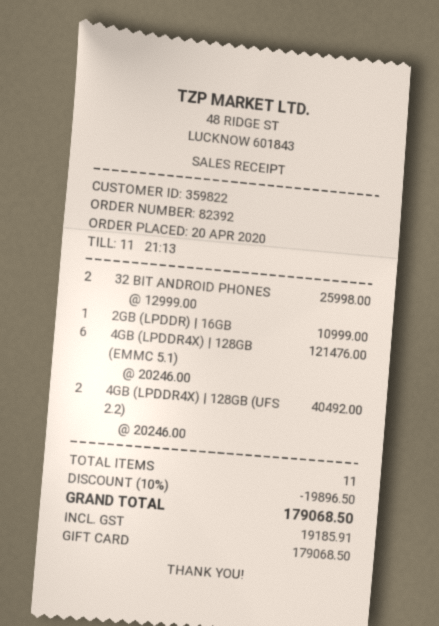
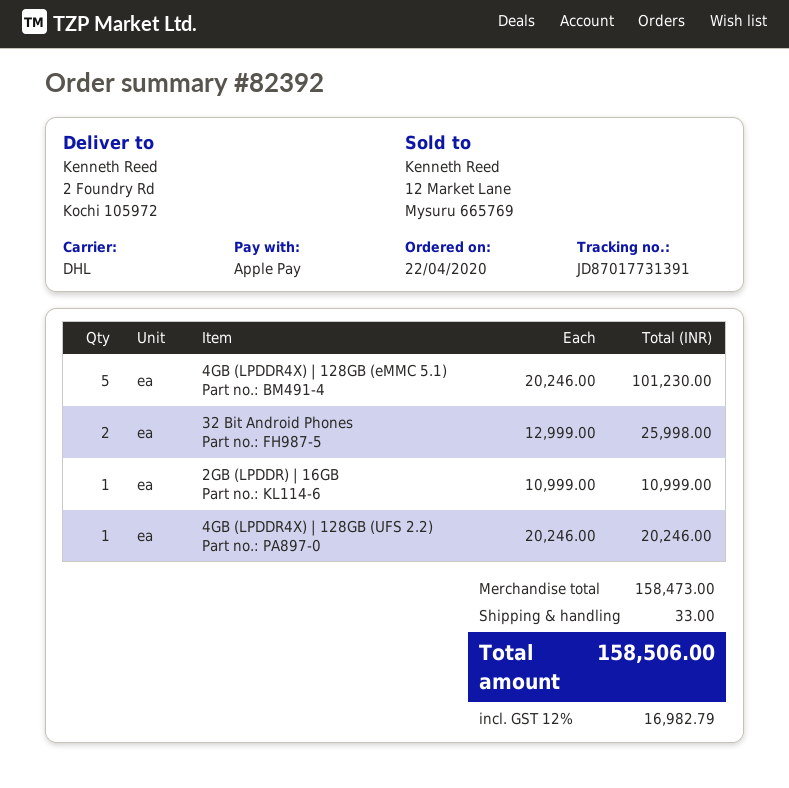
order date: 2020-04-20 -> 2020-04-22
payment method: gift card -> Apple Pay
4GB (LPDDR4X) | 128GB (EMMC 5.1): 6 x 20246.00 = 121476.00 -> 5 x 20246.00 = 101230.00
4GB (LPDDR4X) | 128GB (UFS 2.2): 2 x 20246.00 = 40492.00 -> 1 x 20246.00 = 20246.00
discount: 10% = 19896.50 -> none
shipping: none -> 33.00
tax: 19185.91 -> 16982.79
total: 179068.50 -> 158506.00

